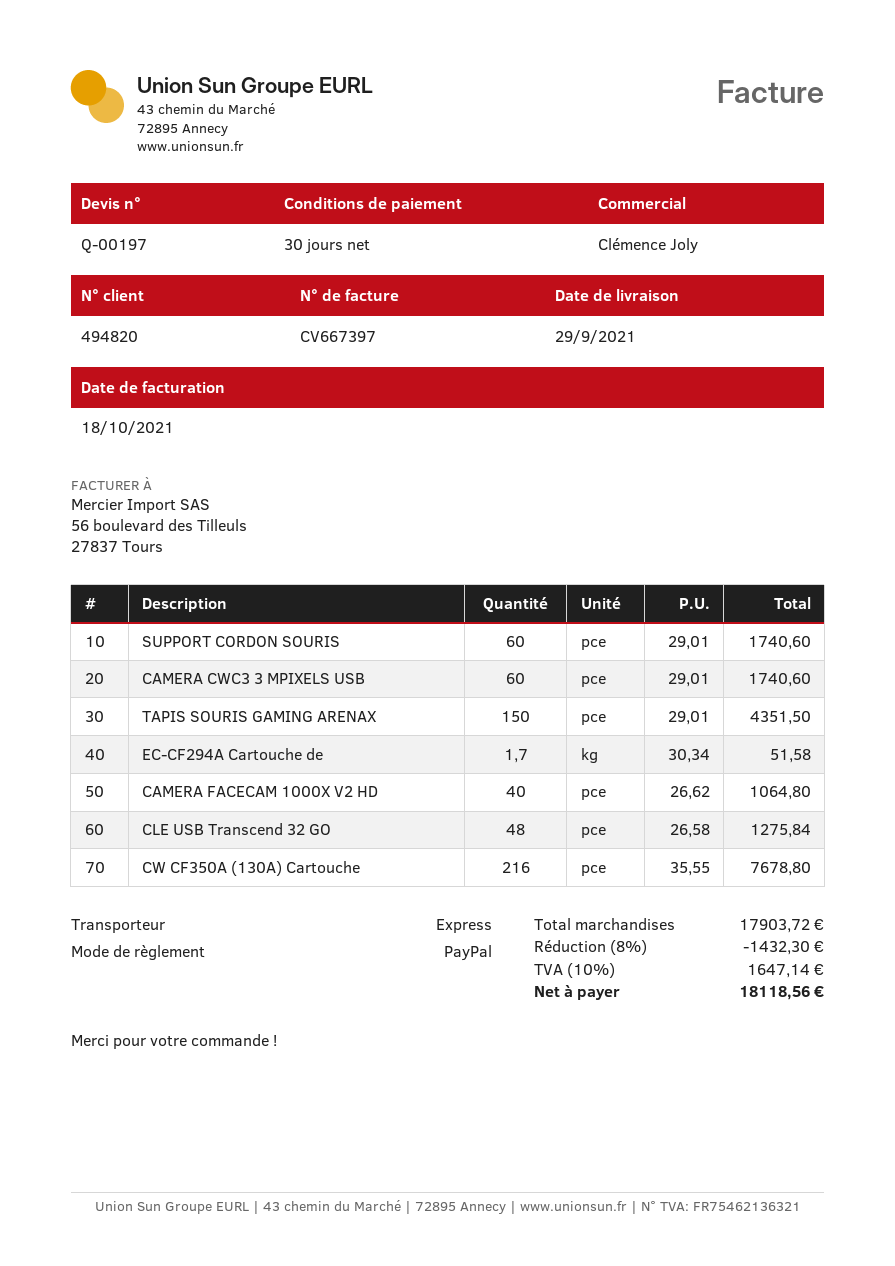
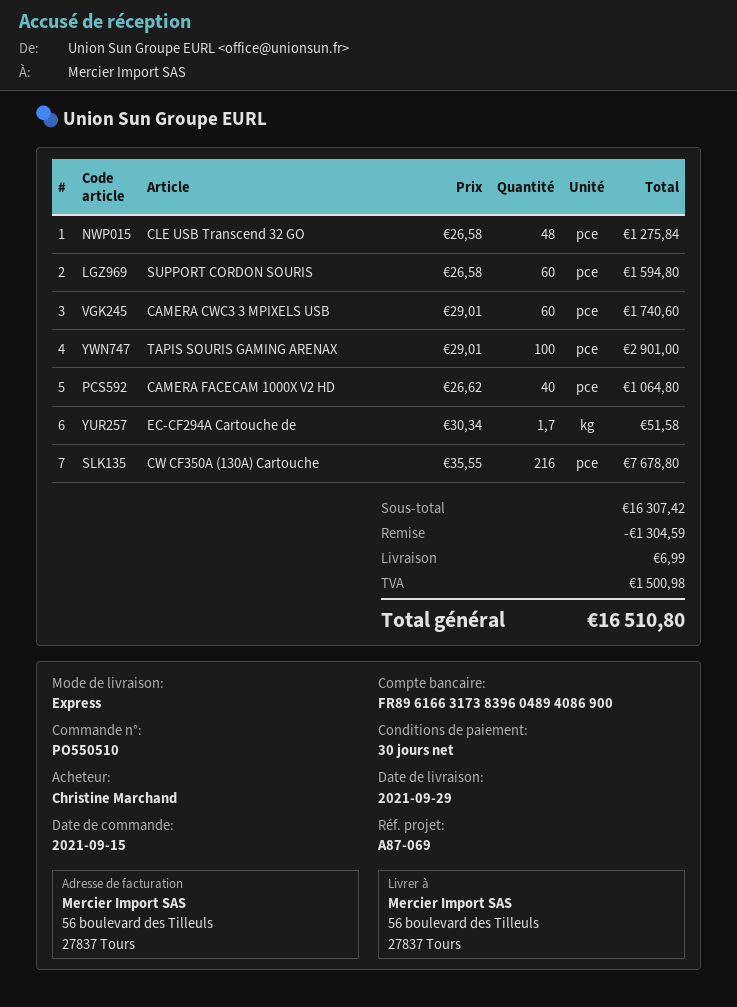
SUPPORT CORDON SOURIS: 60 x 29.01 = 1740.60 -> 60 x 26.58 = 1594.80
TAPIS SOURIS GAMING ARENAX: 150 x 29.01 = 4351.50 -> 100 x 29.01 = 2901.00
subtotal: 17903.72 -> 16307.42
discount: 1432.30 -> 1304.59
shipping: none -> 6.99
tax: 1647.14 -> 1500.98
total: 18118.56 -> 16510.80

